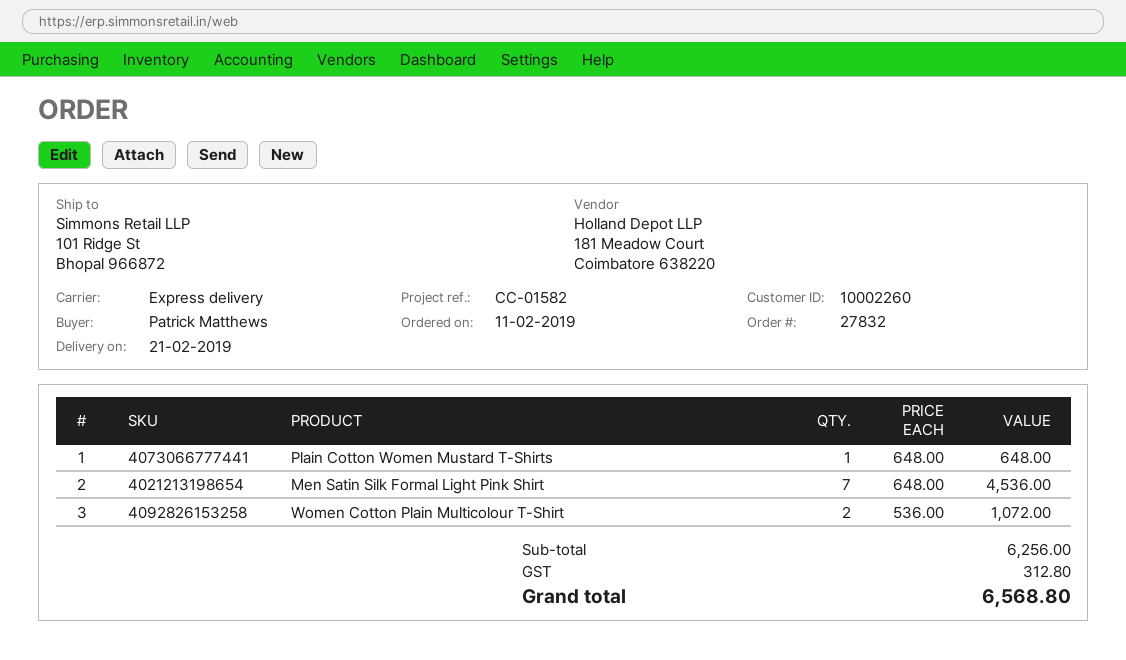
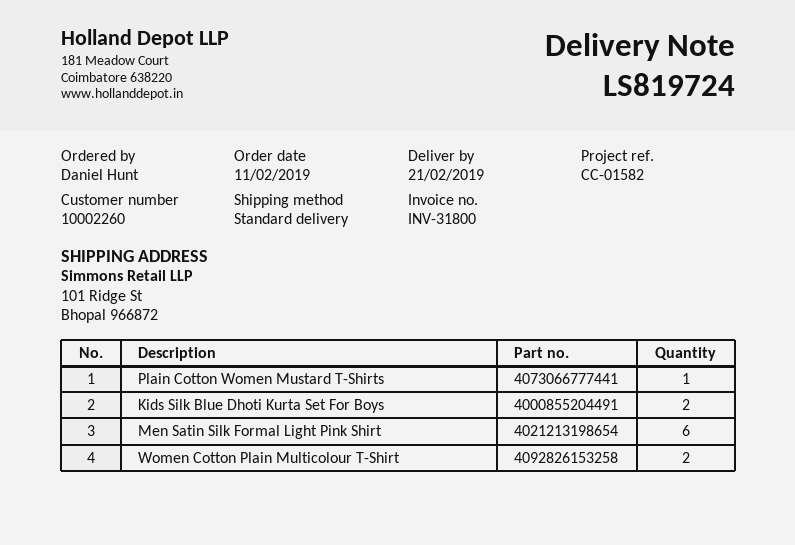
ordered by: Patrick Matthews -> Daniel Hunt
shipping method: express -> standard
Men Satin Silk Formal Light Pink Shirt: 7 -> 6
Kids Silk Blue Dhoti Kurta Set For Boys: none -> 2

